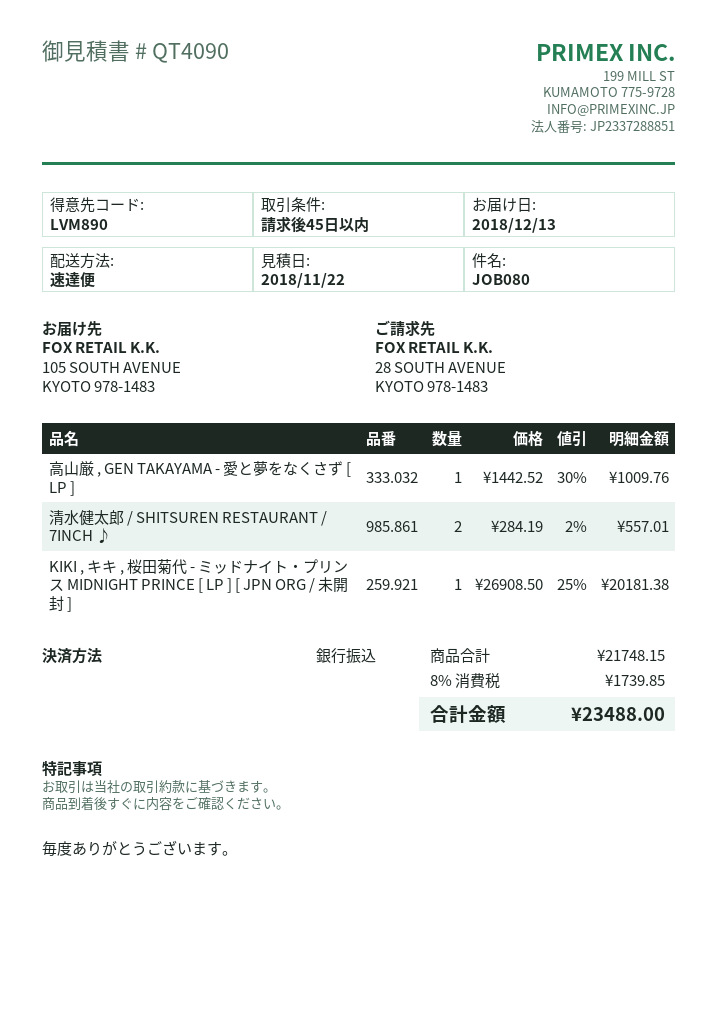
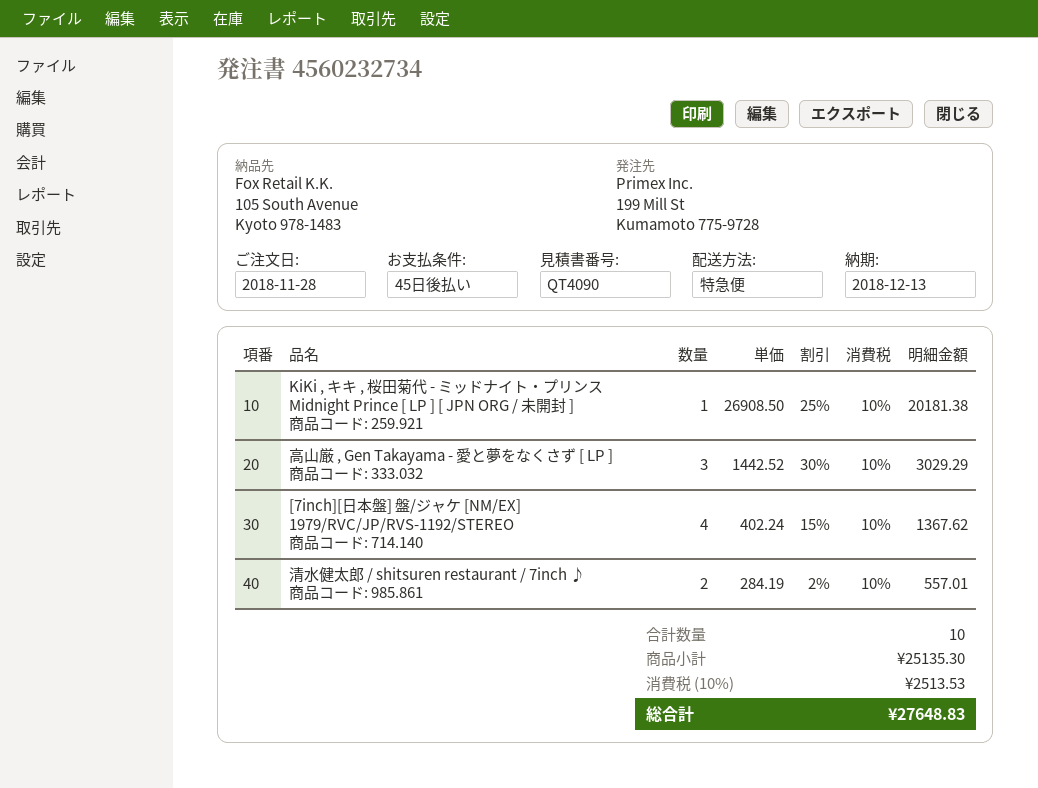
高山厳 , GEN TAKAYAMA - 愛と夢をなくさず [ LP ]: 1 x 1442.52 - 30% = 1009.76 -> 3 x 1442.52 - 30% = 3029.29
[7inch][日本盤] 盤/ジャケ [NM/EX] 1979/RVC/JP/RVS-1192/STEREO: none -> 4 x 402.24 - 15% = 1367.62
subtotal: 21748.15 -> 25135.30
tax: 8% = 1739.85 -> 10% = 2513.53
total: 23488.00 -> 27648.83

